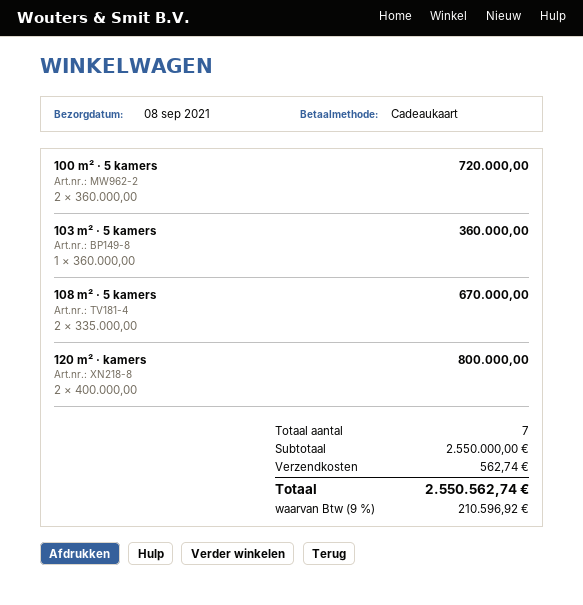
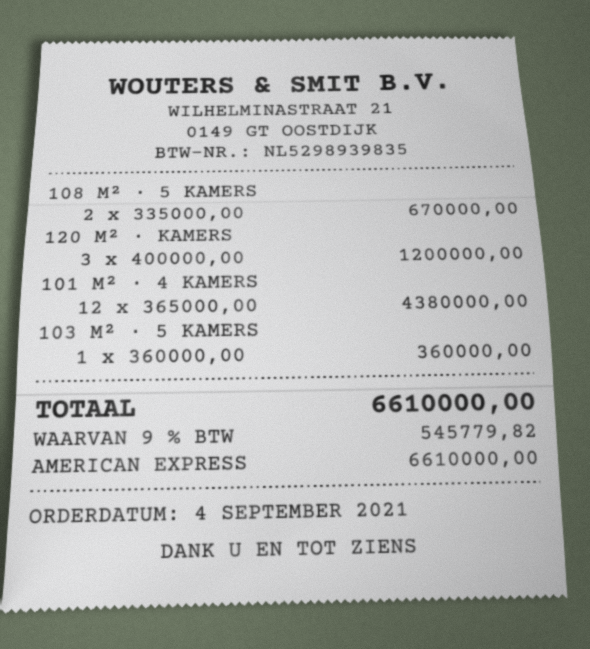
payment method: gift card -> American Express
100 m² · 5 kamers: 2 x 360000.00 = 720000.00 -> none
120 m² · kamers: 2 x 400000.00 = 800000.00 -> 3 x 400000.00 = 1200000.00
101 M² · 4 KAMERS: none -> 12 x 365000.00 = 4380000.00
shipping: 562.74 -> none
tax: 9% = 210596.92 -> 9% = 545779.82
total: 2550562.74 -> 6610000.00

